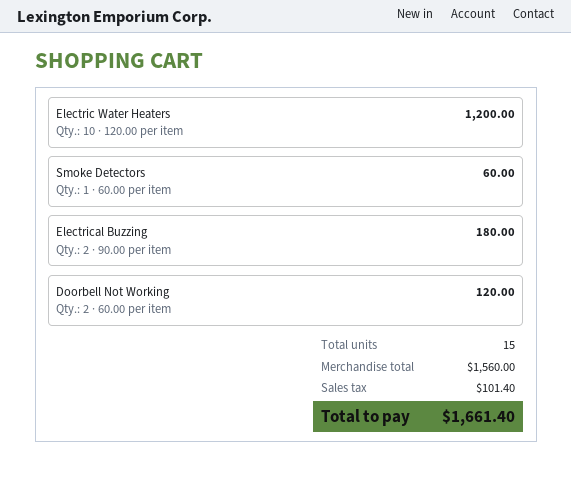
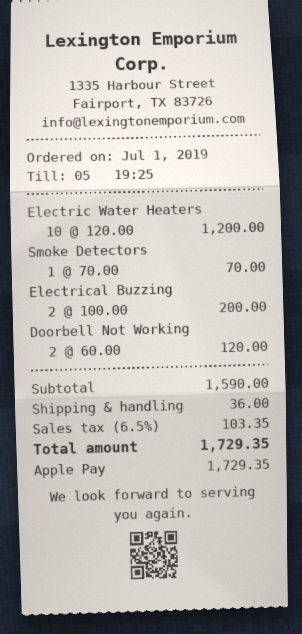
Smoke Detectors: 1 x 60.00 = 60.00 -> 1 x 70.00 = 70.00
Electrical Buzzing: 2 x 90.00 = 180.00 -> 2 x 100.00 = 200.00
subtotal: 1560.00 -> 1590.00
shipping: none -> 36.00
tax: 101.40 -> 103.35
total: 1661.40 -> 1729.35

